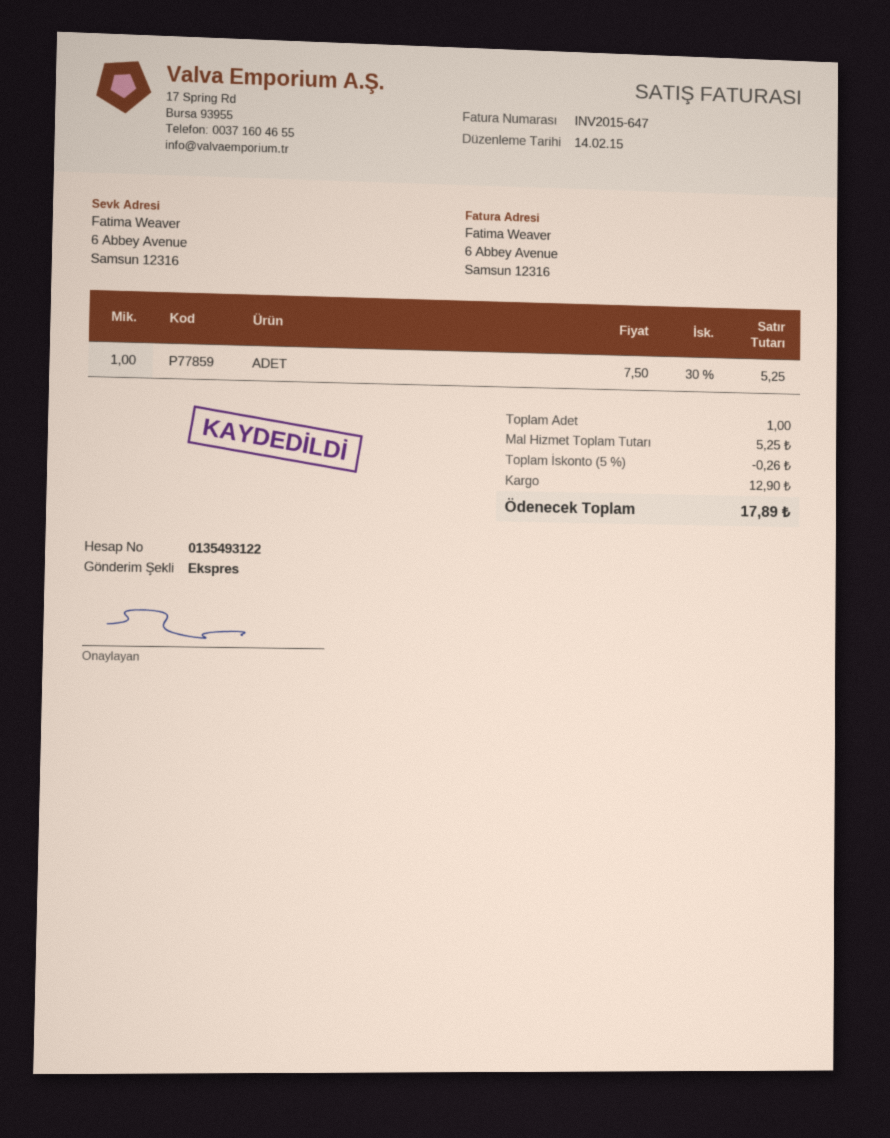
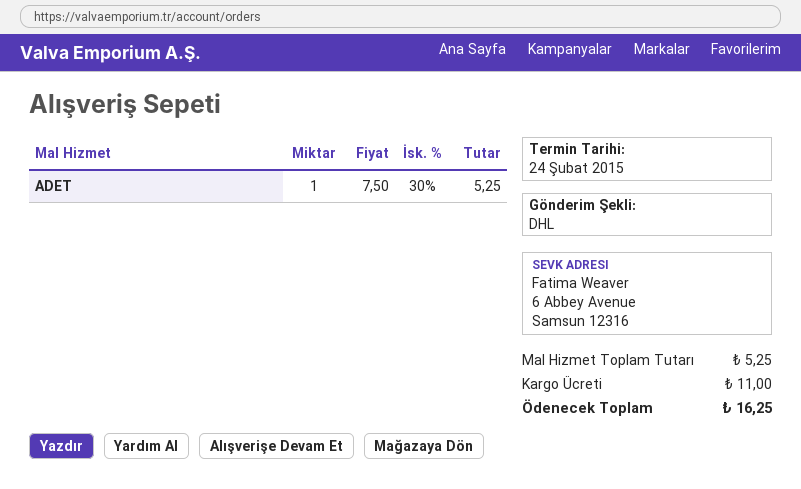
shipping method: express -> DHL
discount: 5% = 0.26 -> none
shipping: 12.90 -> 11.00
total: 17.89 -> 16.25

